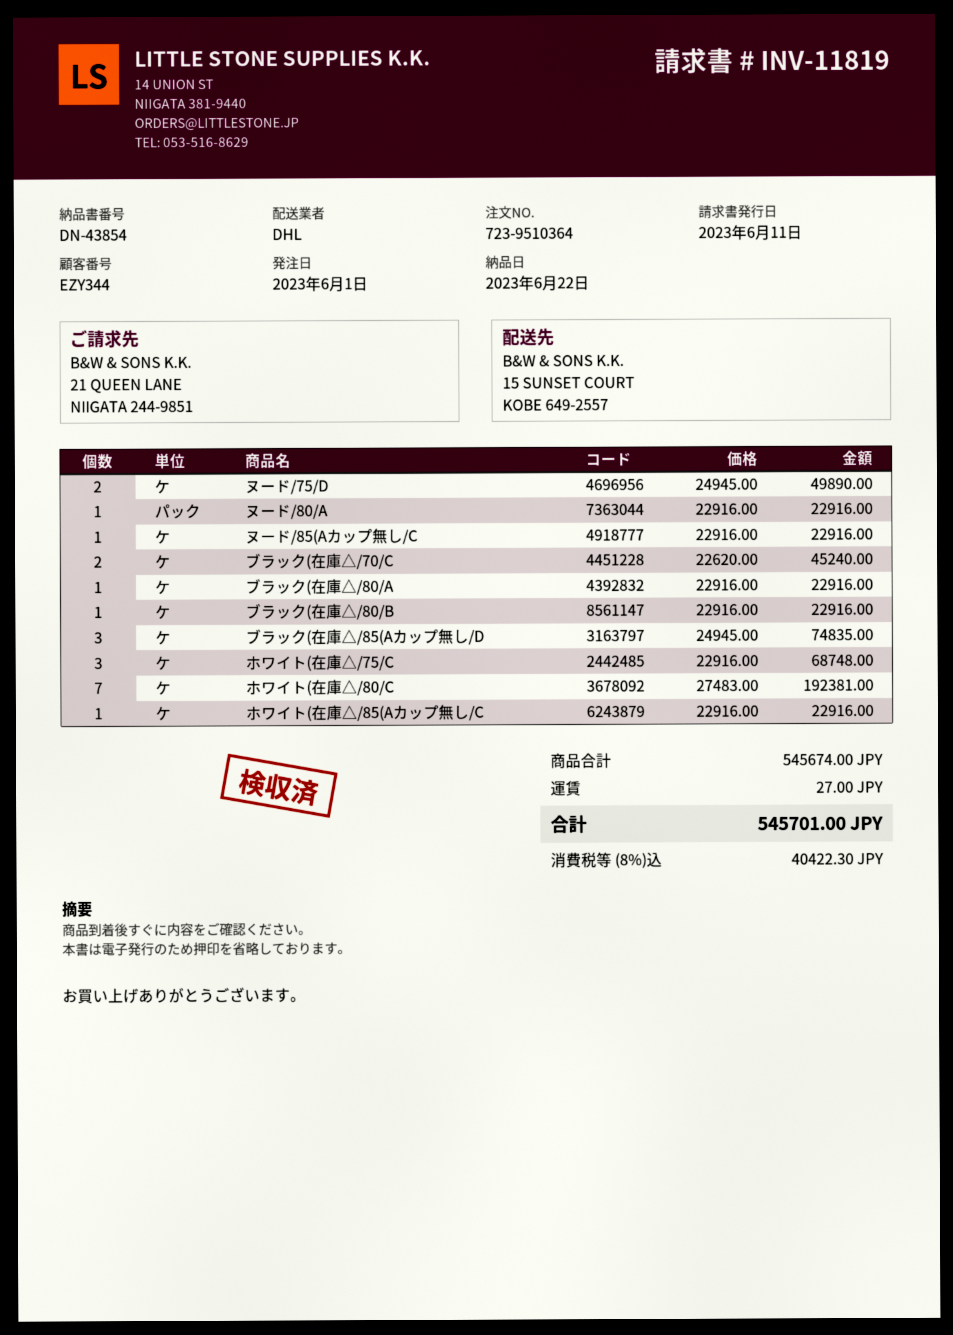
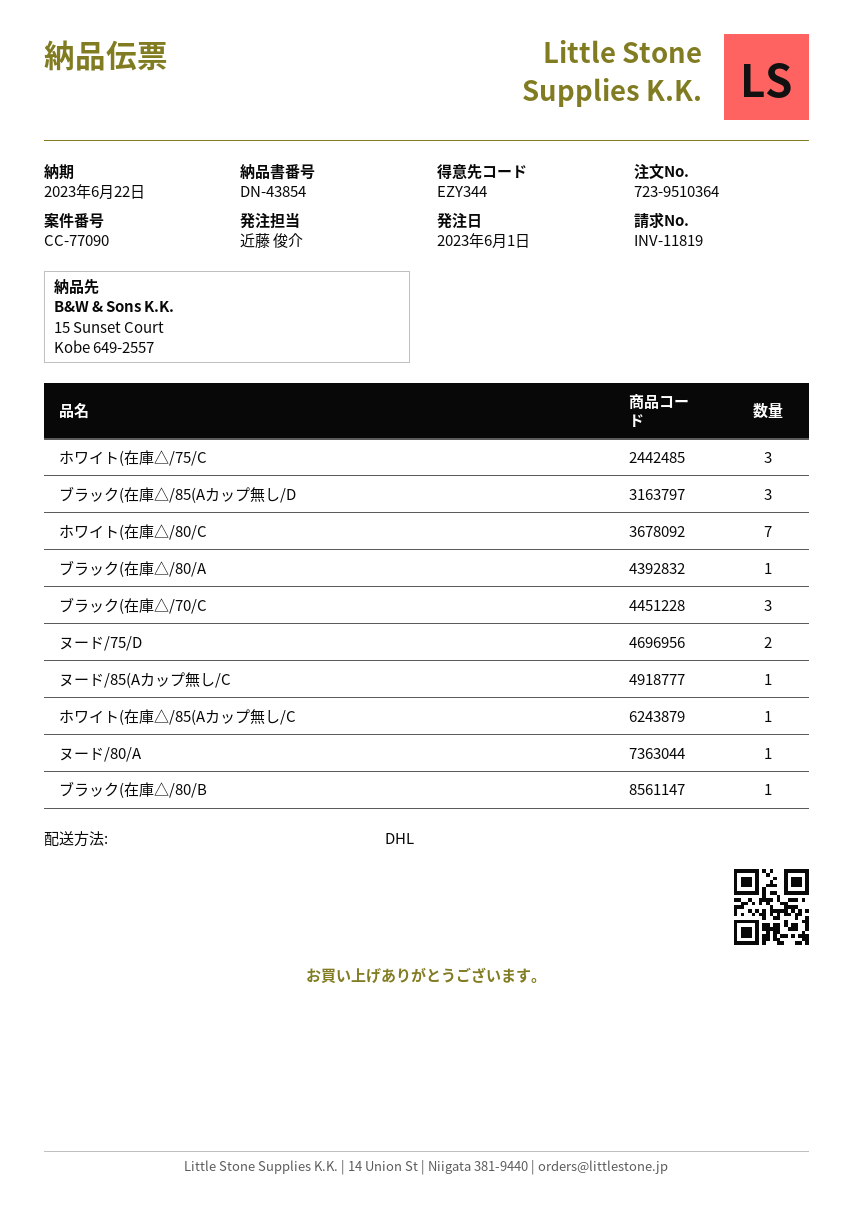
ブラック(在庫△/70/C: 2 -> 3

